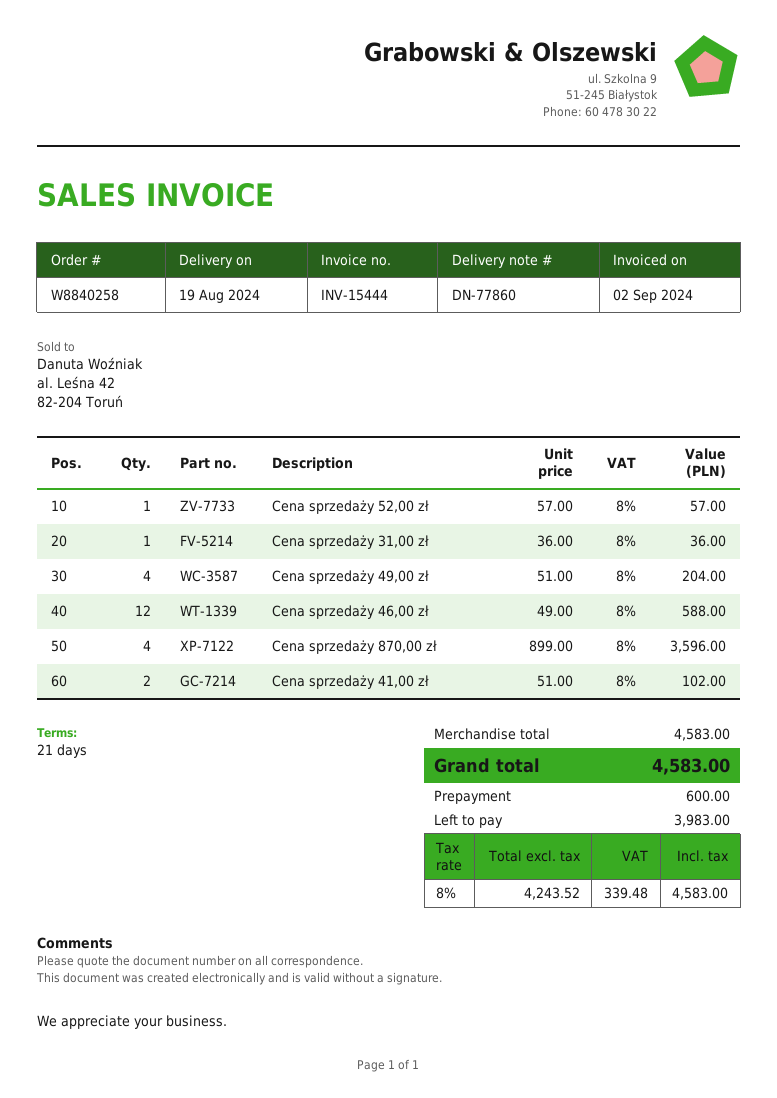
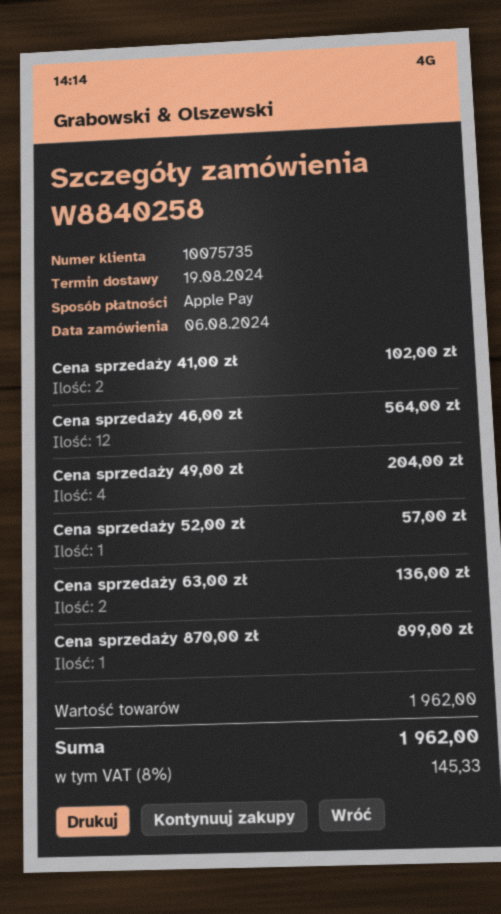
Cena sprzedaży 31,00 zł: 1 for 36.00 -> none
Cena sprzedaży 46,00 zł: 12 for 588.00 -> 12 for 564.00
Cena sprzedaży 870,00 zł: 4 for 3596.00 -> 1 for 899.00
Cena sprzedaży 63,00 zł: none -> 2 for 136.00
subtotal: 4583.00 -> 1962.00
tax: 8% = 339.48 -> 8% = 145.33
total: 4583.00 -> 1962.00

